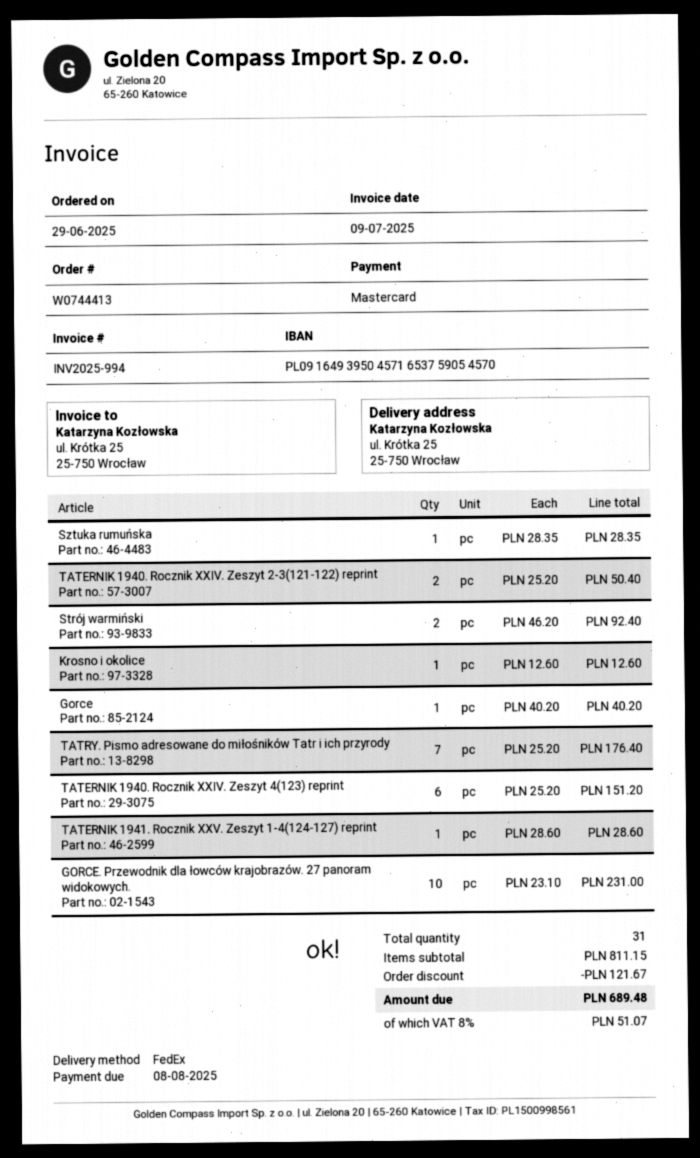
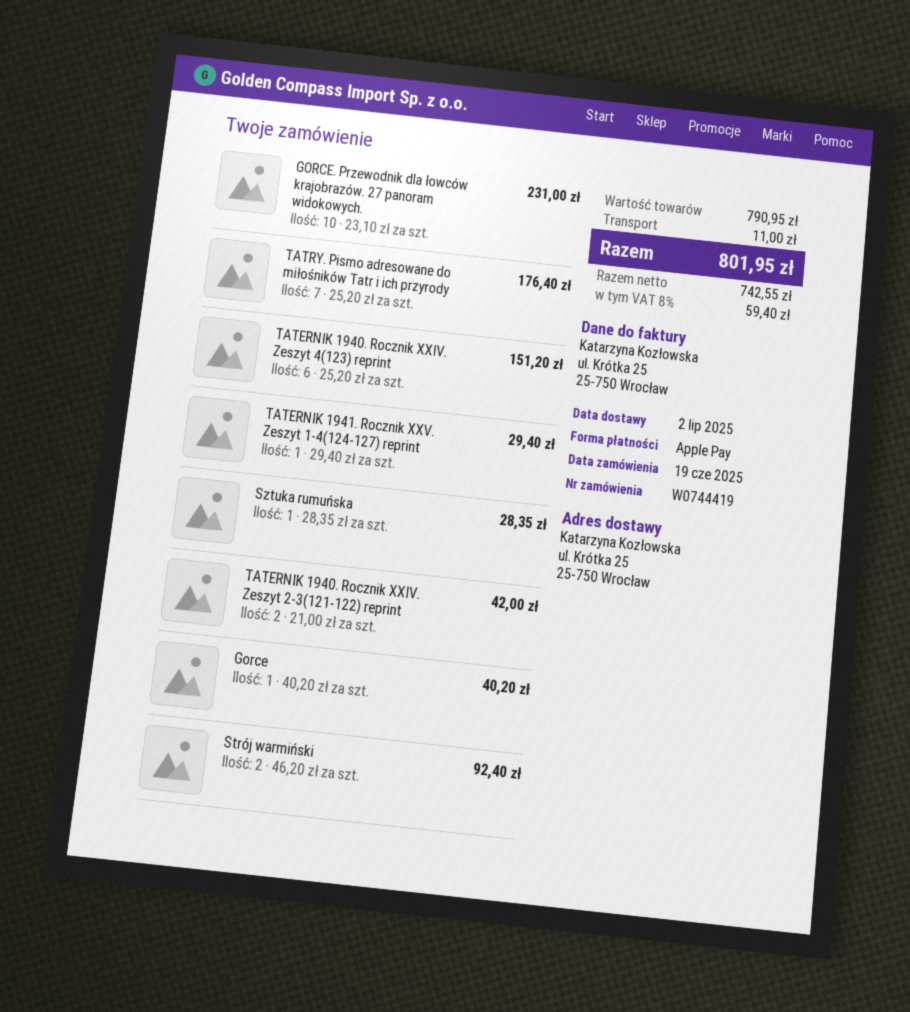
order number: W0744413 -> W0744419
order date: 2025-06-29 -> 2025-06-19
payment method: Mastercard -> Apple Pay
TATERNIK 1940. Rocznik XXIV. Zeszyt 2-3(121-122) reprint: 2 x 25.20 = 50.40 -> 2 x 21.00 = 42.00
Krosno i okolice: 1 x 12.60 = 12.60 -> none
TATERNIK 1941. Rocznik XXV. Zeszyt 1-4(124-127) reprint: 1 x 28.60 = 28.60 -> 1 x 29.40 = 29.40
subtotal: 811.15 -> 790.95
discount: 121.67 -> none
shipping: none -> 11.00
tax: 8% = 51.07 -> 8% = 59.40
total: 689.48 -> 801.95

